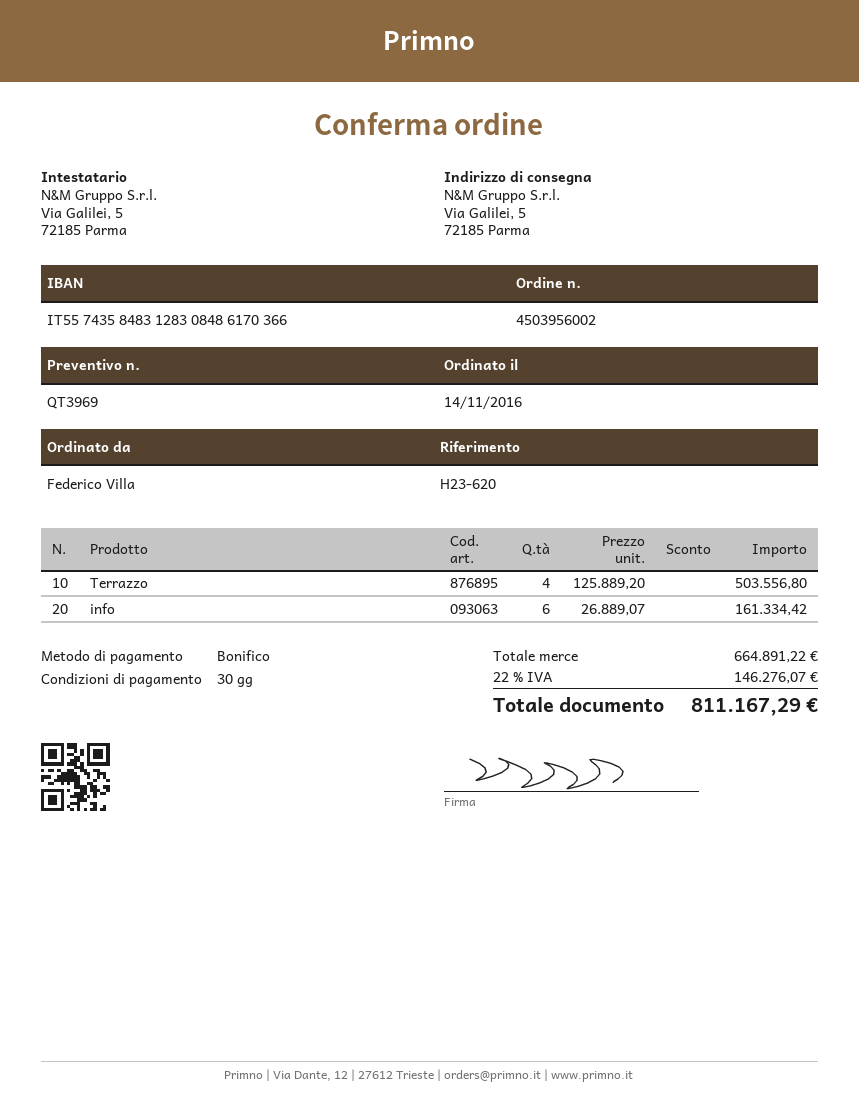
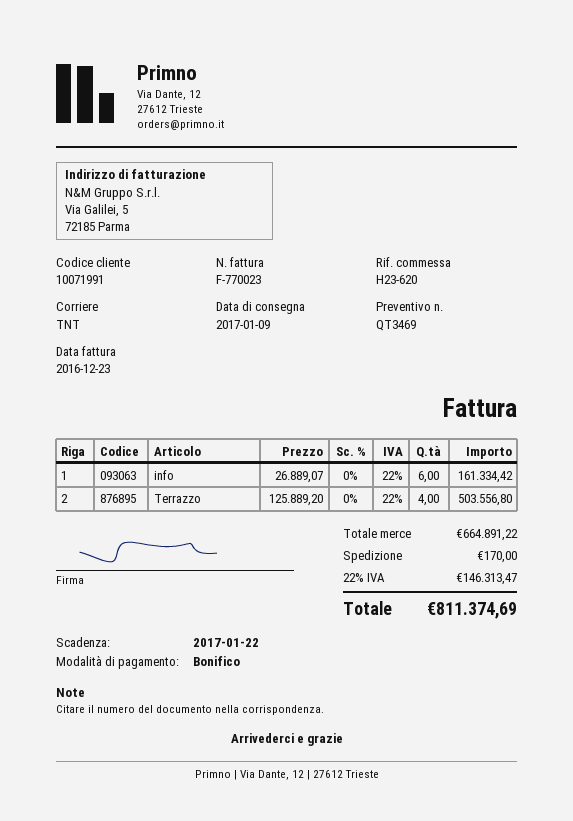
quote number: QT3969 -> QT3469
shipping: none -> 170.00
tax: 22% = 146276.07 -> 22% = 146313.47
total: 811167.29 -> 811374.69

